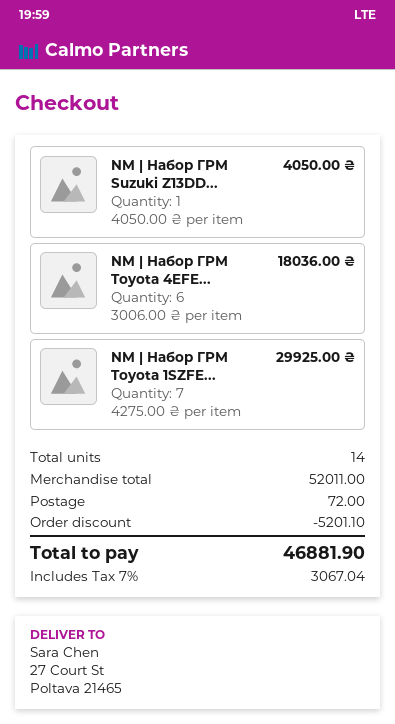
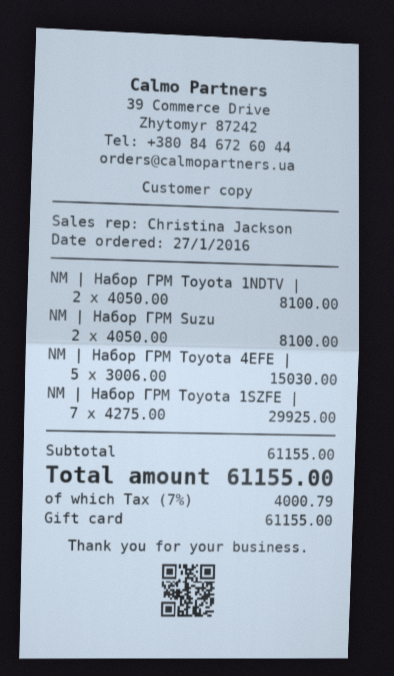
NM | Набор ГРМ Suzuki Z13DD...: 1 x 4050.00 = 4050.00 -> 2 x 4050.00 = 8100.00
NM | Набор ГРМ Toyota 4EFE...: 6 x 3006.00 = 18036.00 -> 5 x 3006.00 = 15030.00
NM | Набор ГРМ Toyota 1NDTV |: none -> 2 x 4050.00 = 8100.00
subtotal: 52011.00 -> 61155.00
discount: 5201.10 -> none
shipping: 72.00 -> none
tax: 7% = 3067.04 -> 7% = 4000.79
total: 46881.90 -> 61155.00

